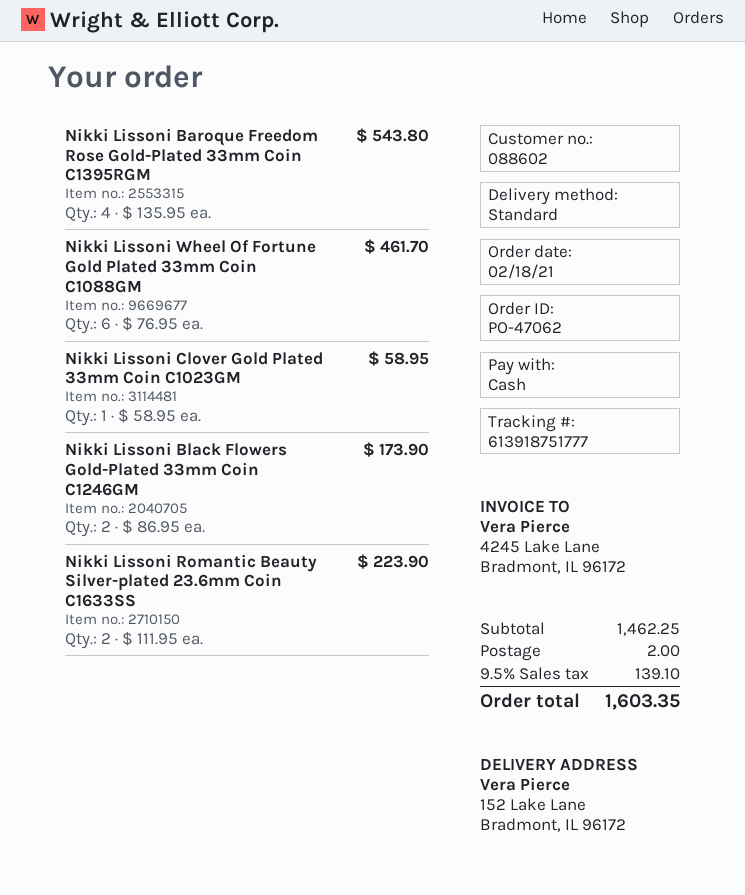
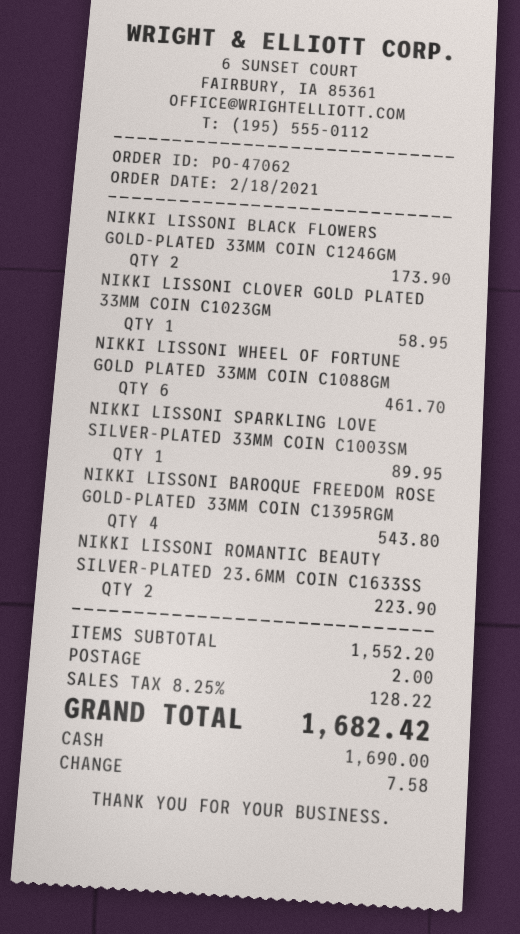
NIKKI LISSONI SPARKLING LOVE SILVER-PLATED 33MM COIN C1003SM: none -> 1 for 89.95
subtotal: 1462.25 -> 1552.20
tax: 9.5% = 139.10 -> 8.25% = 128.22
total: 1603.35 -> 1682.42

